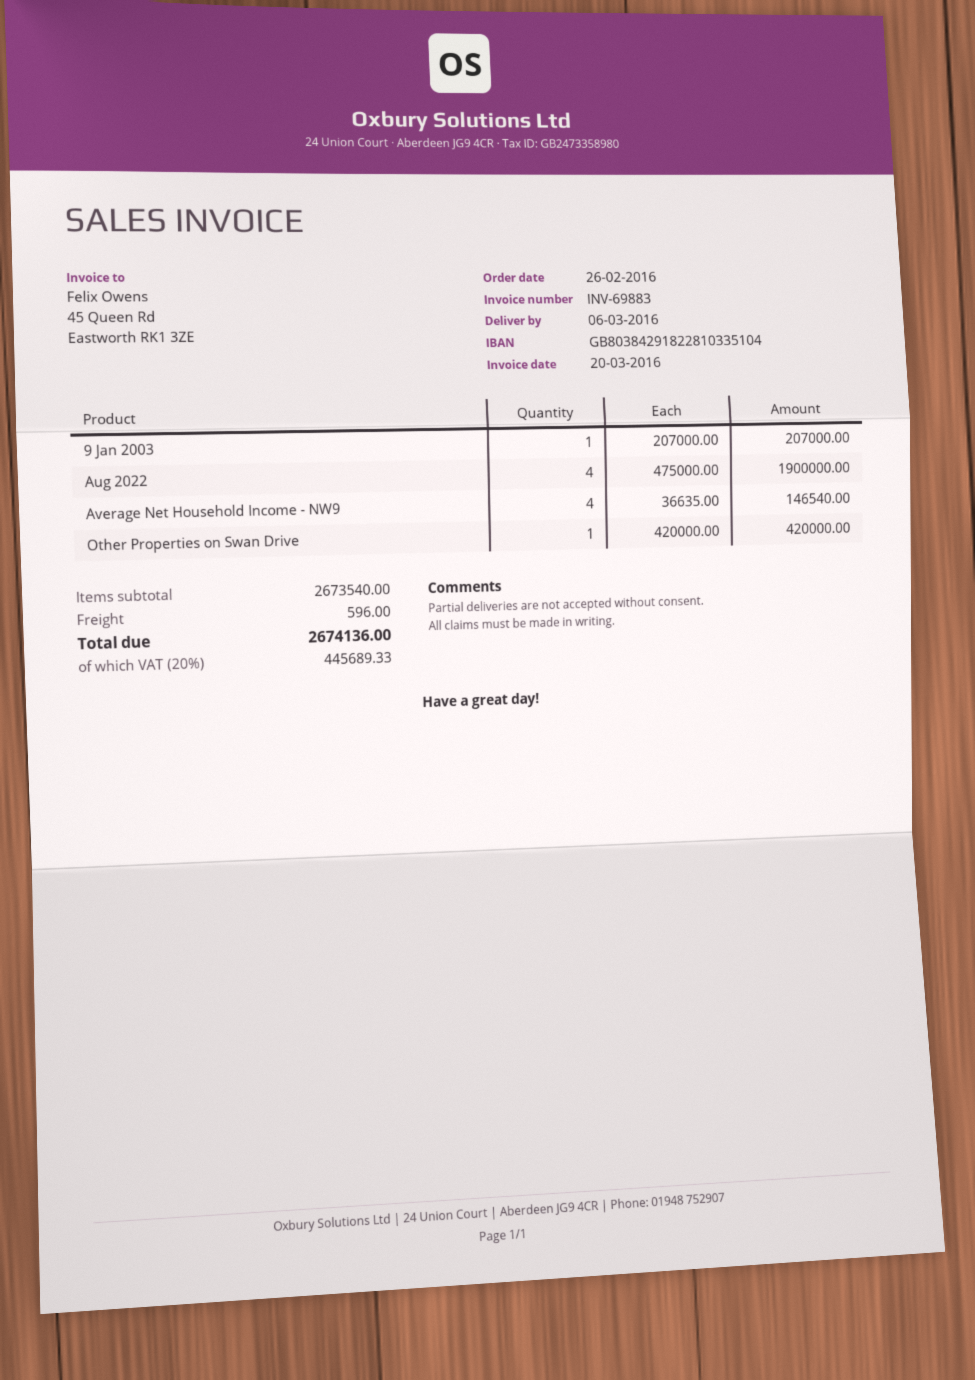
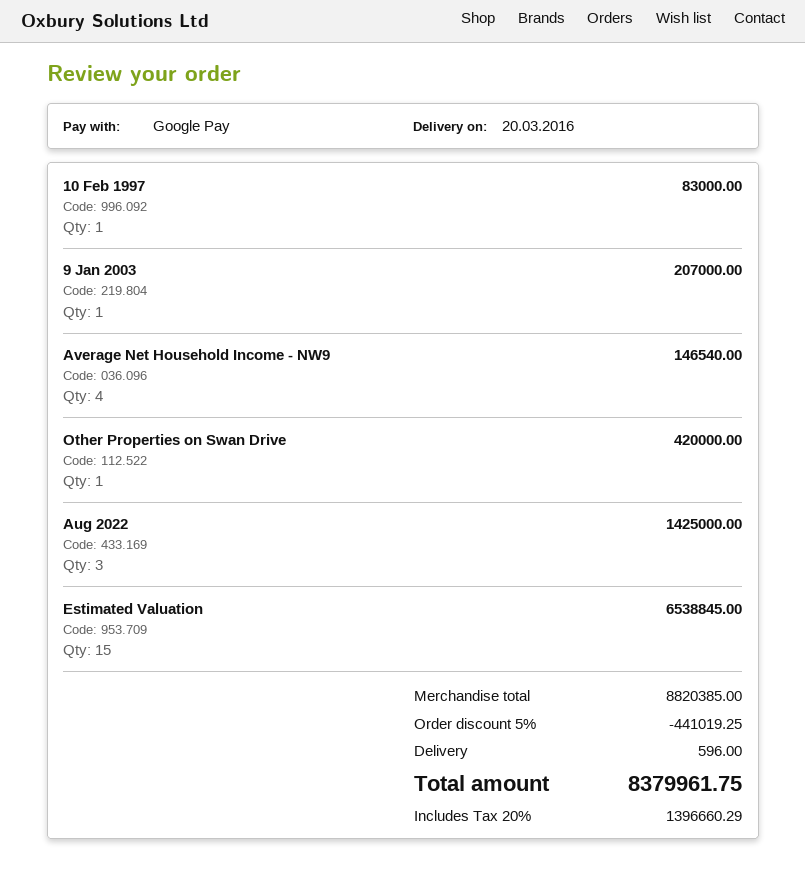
delivery date: 2016-03-06 -> 2016-03-20
Aug 2022: 4 for 1900000.00 -> 3 for 1425000.00
10 Feb 1997: none -> 1 for 83000.00
Estimated Valuation: none -> 15 for 6538845.00
subtotal: 2673540.00 -> 8820385.00
discount: none -> 5% = 441019.25
tax: 20% = 445689.33 -> 20% = 1396660.29
total: 2674136.00 -> 8379961.75

